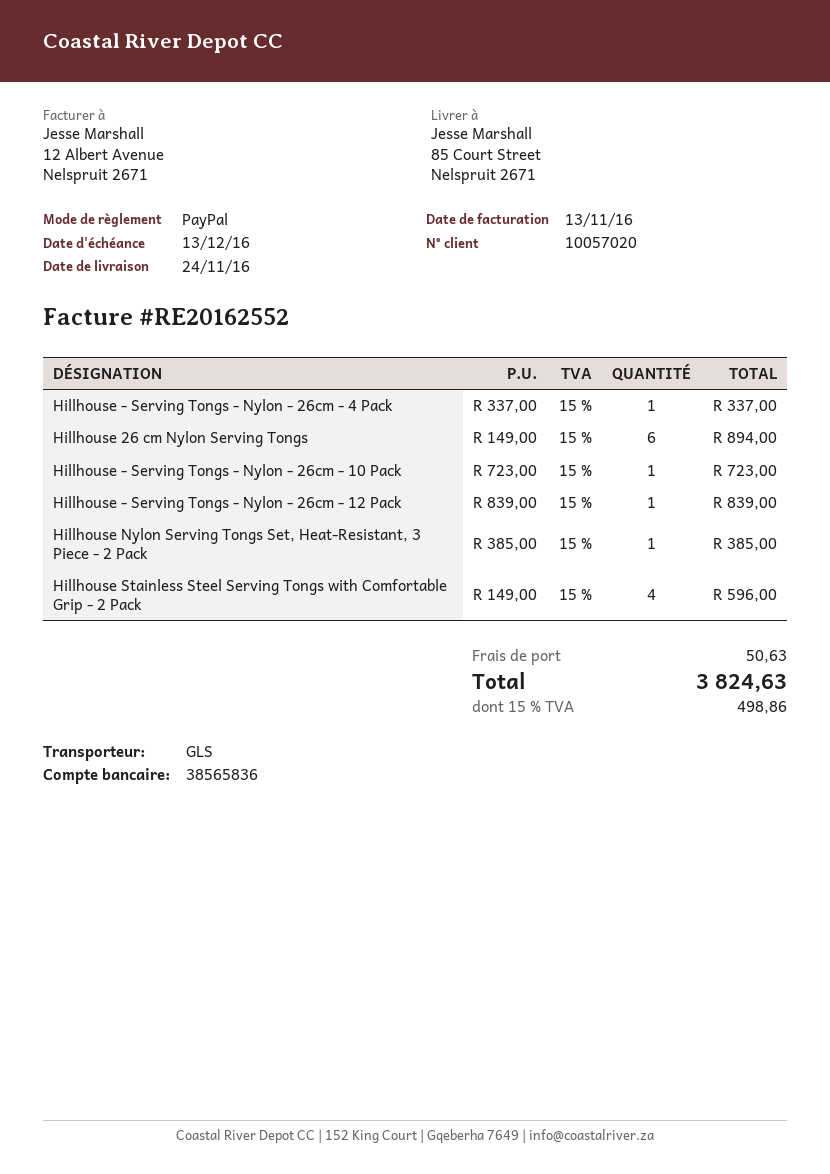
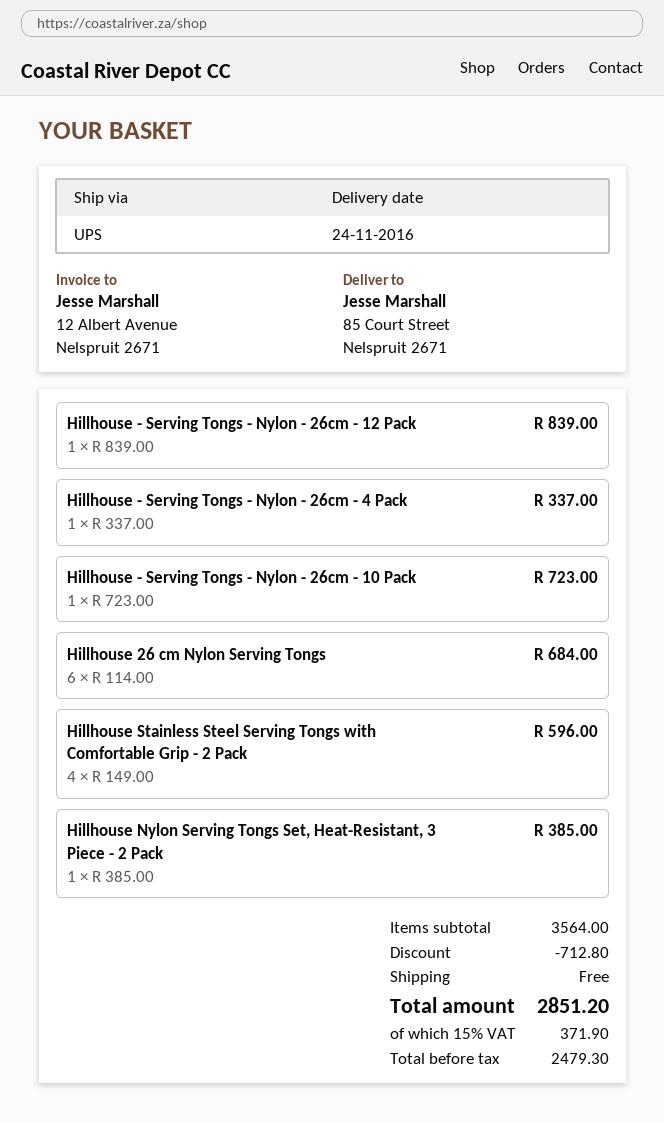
shipping method: GLS -> UPS
Hillhouse 26 cm Nylon Serving Tongs: 6 x 149.00 = 894.00 -> 6 x 114.00 = 684.00
discount: none -> 712.80
shipping: 50.63 -> 0.00
tax: 15% = 498.86 -> 15% = 371.90
total: 3824.63 -> 2851.20

